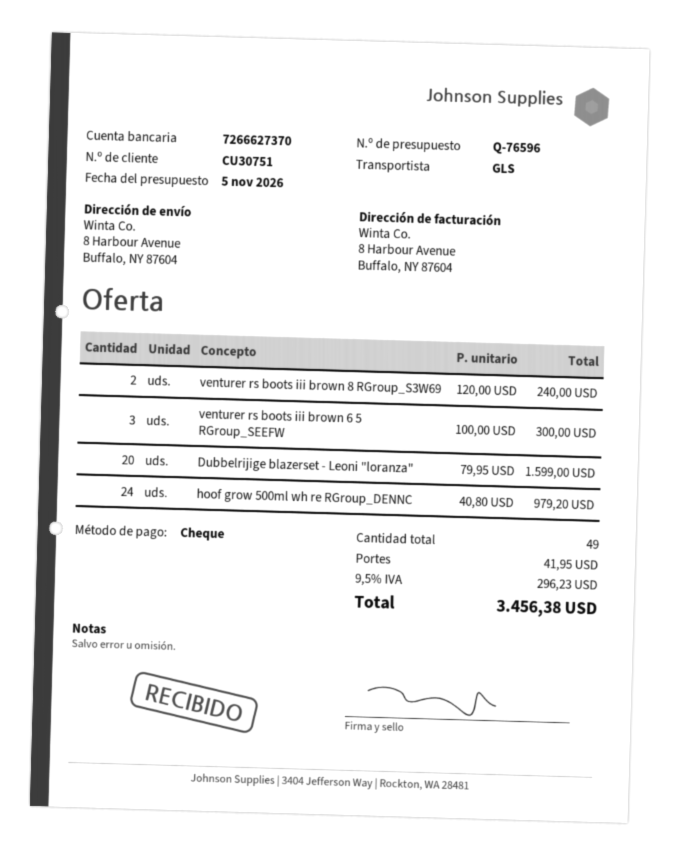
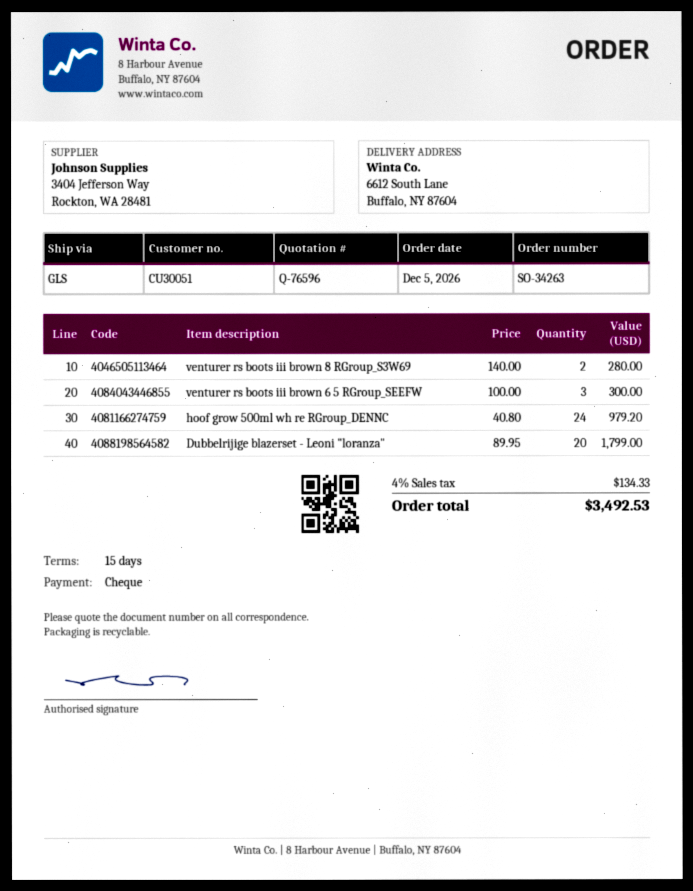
customer number: CU30751 -> CU30051
ship to: 8 Harbour Avenue, Buffalo, NY 87604 -> 6612 South Lane, Buffalo, NY 87604
venturer rs boots iii brown 8 RGroup_S3W69: 2 x 120.00 = 240.00 -> 2 x 140.00 = 280.00
Dubbelrijige blazerset - Leoni "loranza": 20 x 79.95 = 1599.00 -> 20 x 89.95 = 1799.00
shipping: 41.95 -> none
tax: 9.5% = 296.23 -> 4% = 134.33
total: 3456.38 -> 3492.53

